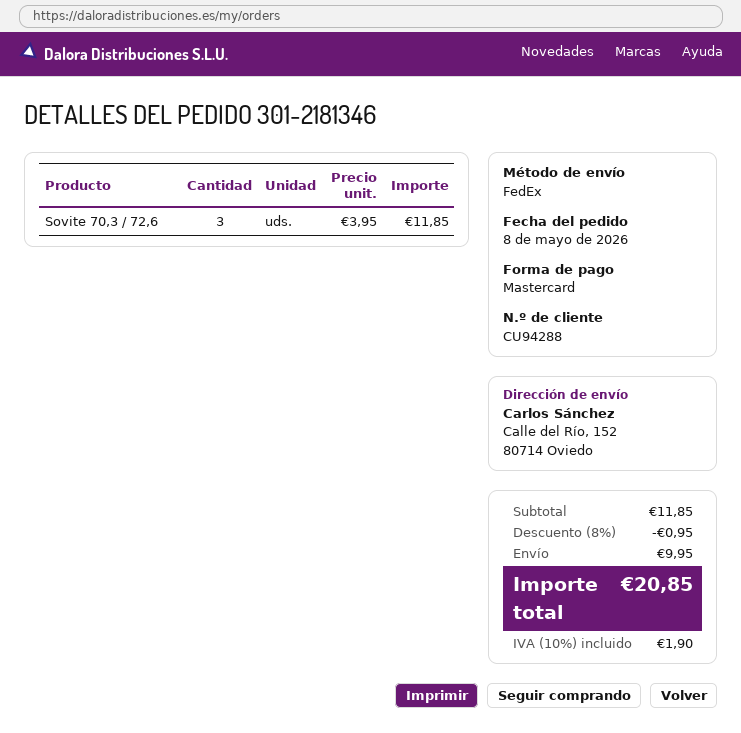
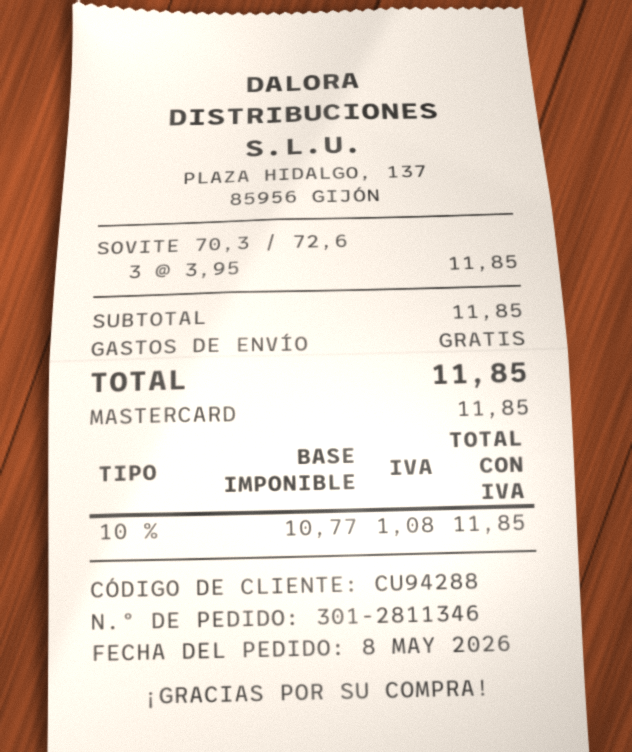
order number: 301-2181346 -> 301-2811346
discount: 8% = 0.95 -> none
shipping: 9.95 -> 0.00
tax: 10% = 1.90 -> 10% = 1.08
total: 20.85 -> 11.85

